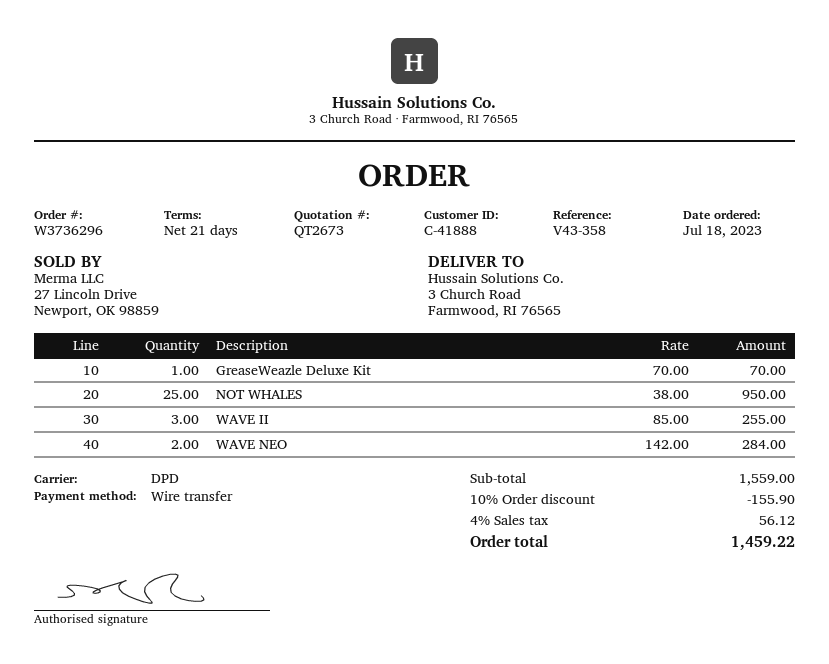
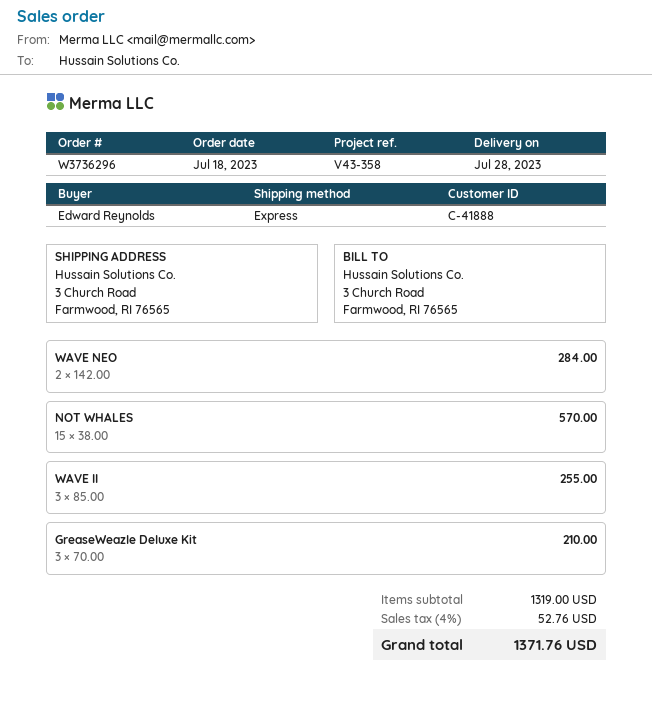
shipping method: DPD -> express
GreaseWeazle Deluxe Kit: 1 x 70.00 = 70.00 -> 3 x 70.00 = 210.00
NOT WHALES: 25 x 38.00 = 950.00 -> 15 x 38.00 = 570.00
subtotal: 1559.00 -> 1319.00
discount: 10% = 155.90 -> none
tax: 4% = 56.12 -> 4% = 52.76
total: 1459.22 -> 1371.76

